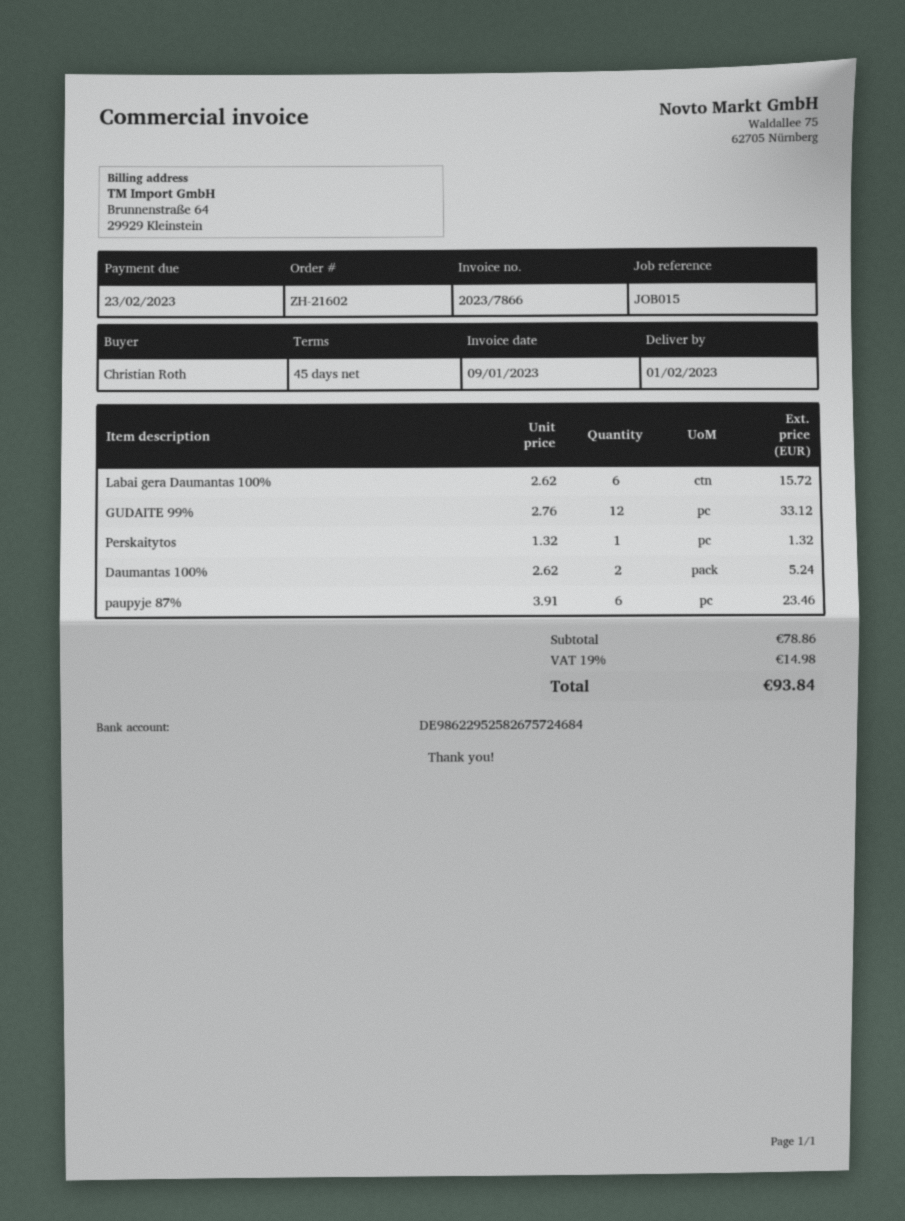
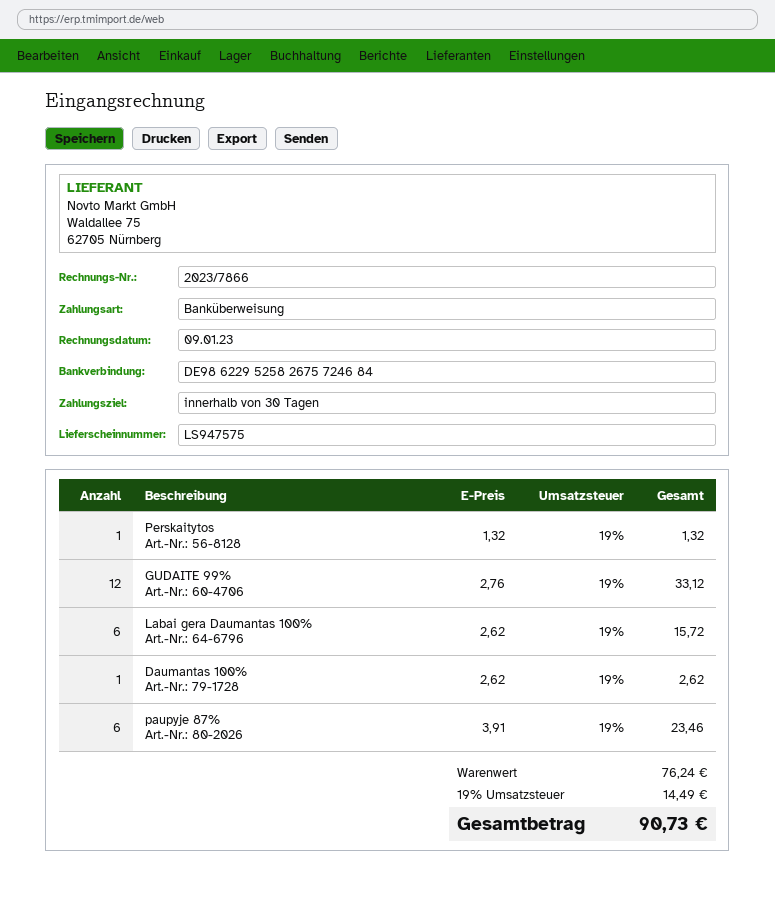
payment terms: 45 days -> 30 days
Daumantas 100%: 2 x 2.62 = 5.24 -> 1 x 2.62 = 2.62
subtotal: 78.86 -> 76.24
tax: 19% = 14.98 -> 19% = 14.49
total: 93.84 -> 90.73

